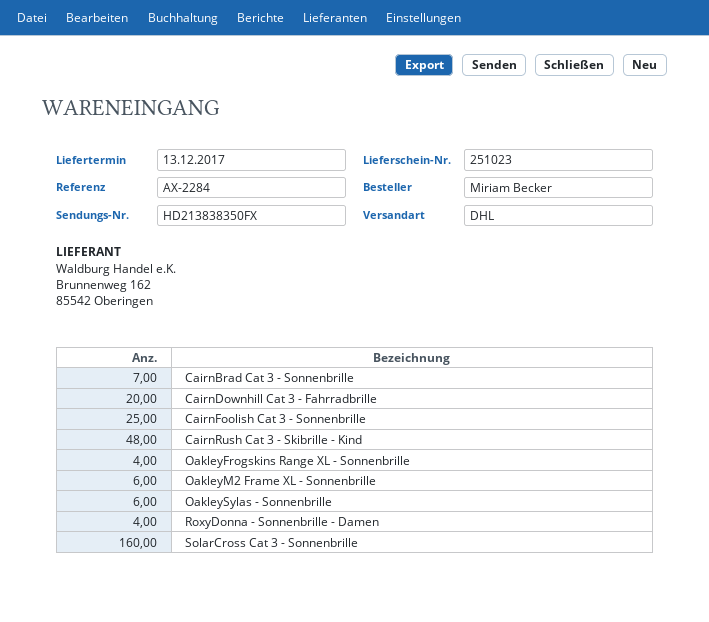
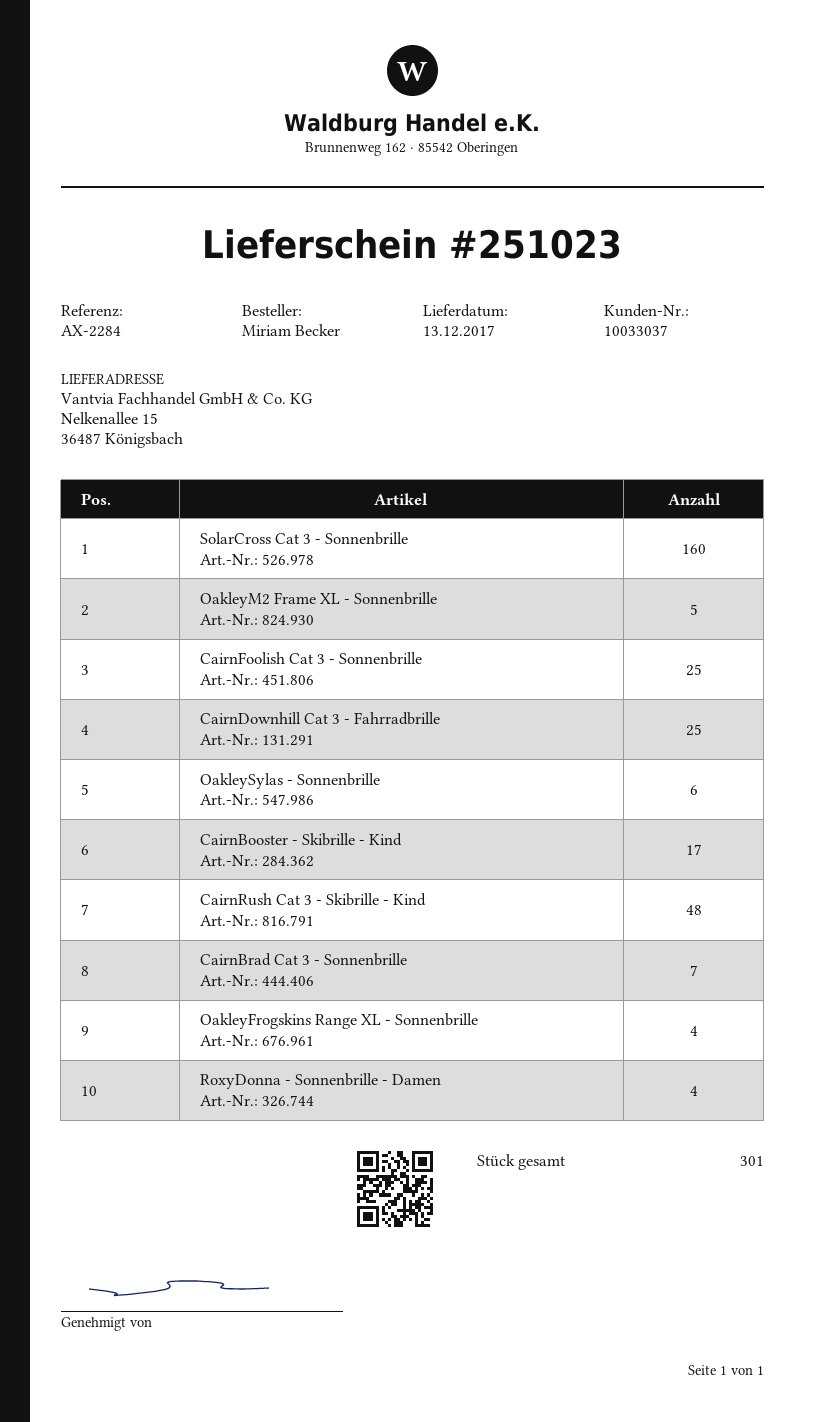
CairnDownhill Cat 3 - Fahrradbrille: 20 -> 25
OakleyM2 Frame XL - Sonnenbrille: 6 -> 5
CairnBooster - Skibrille - Kind: none -> 17

